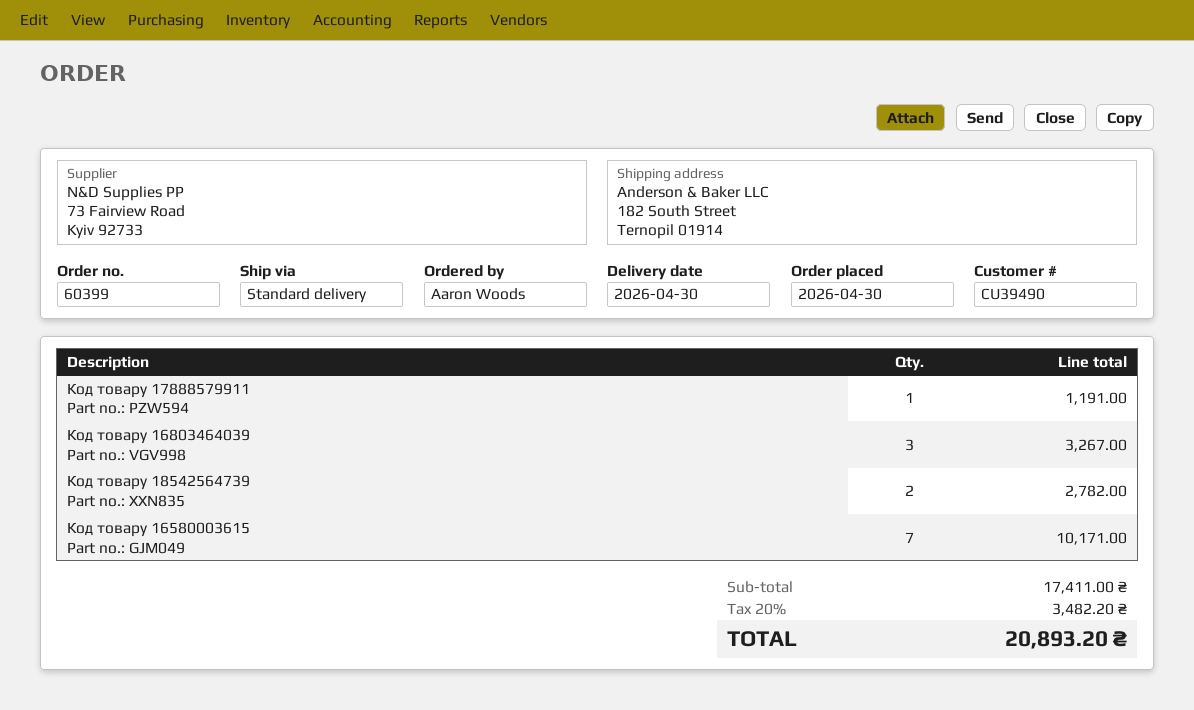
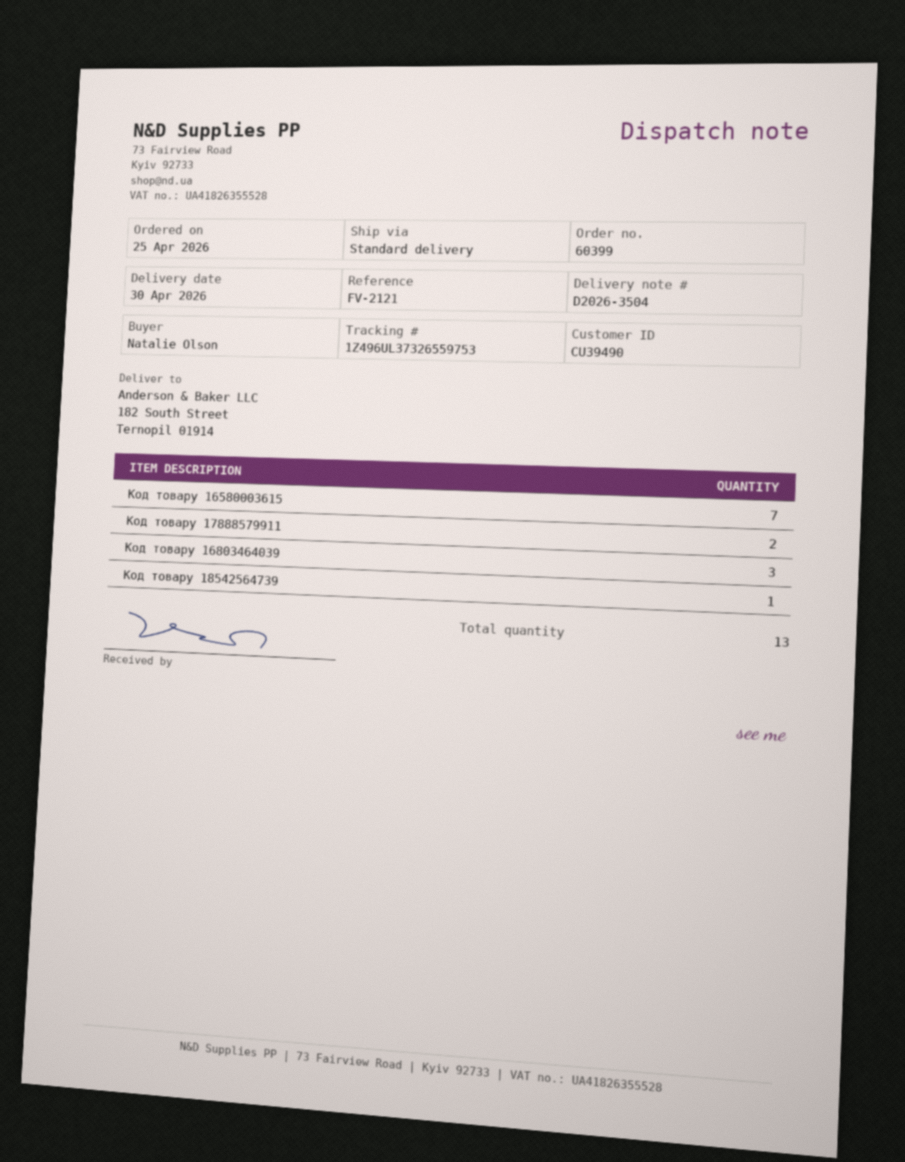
order date: 2026-04-30 -> 2026-04-25
ordered by: Aaron Woods -> Natalie Olson
Код товару 17888579911: 1 -> 2
Код товару 18542564739: 2 -> 1

